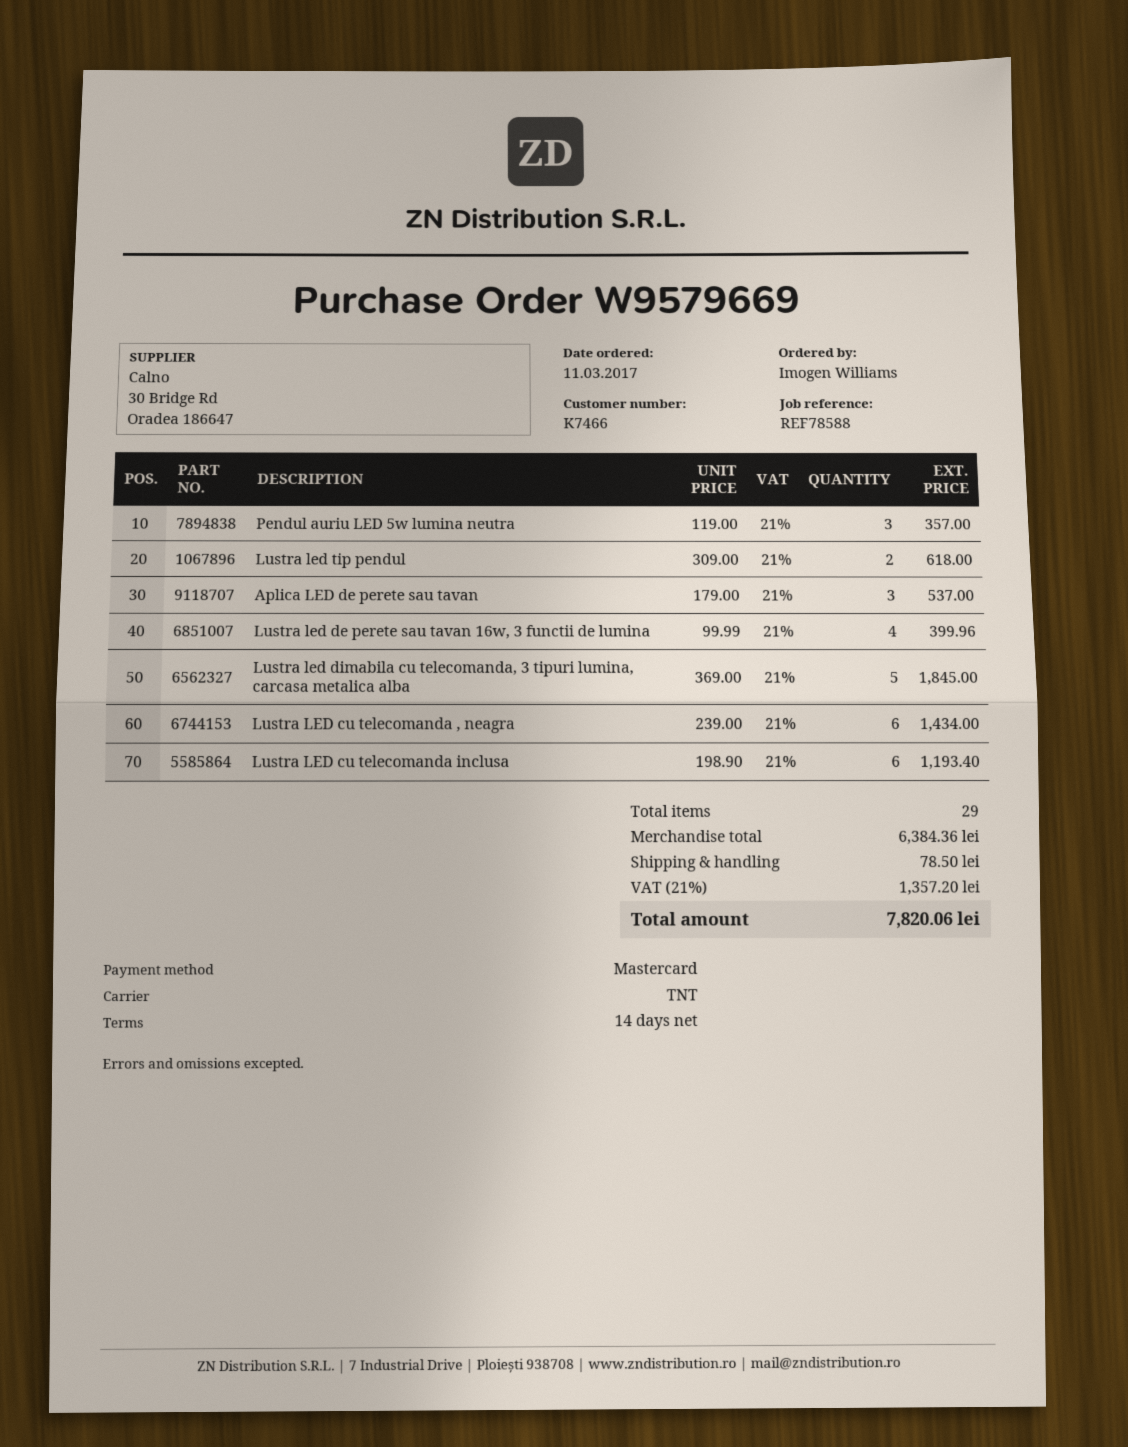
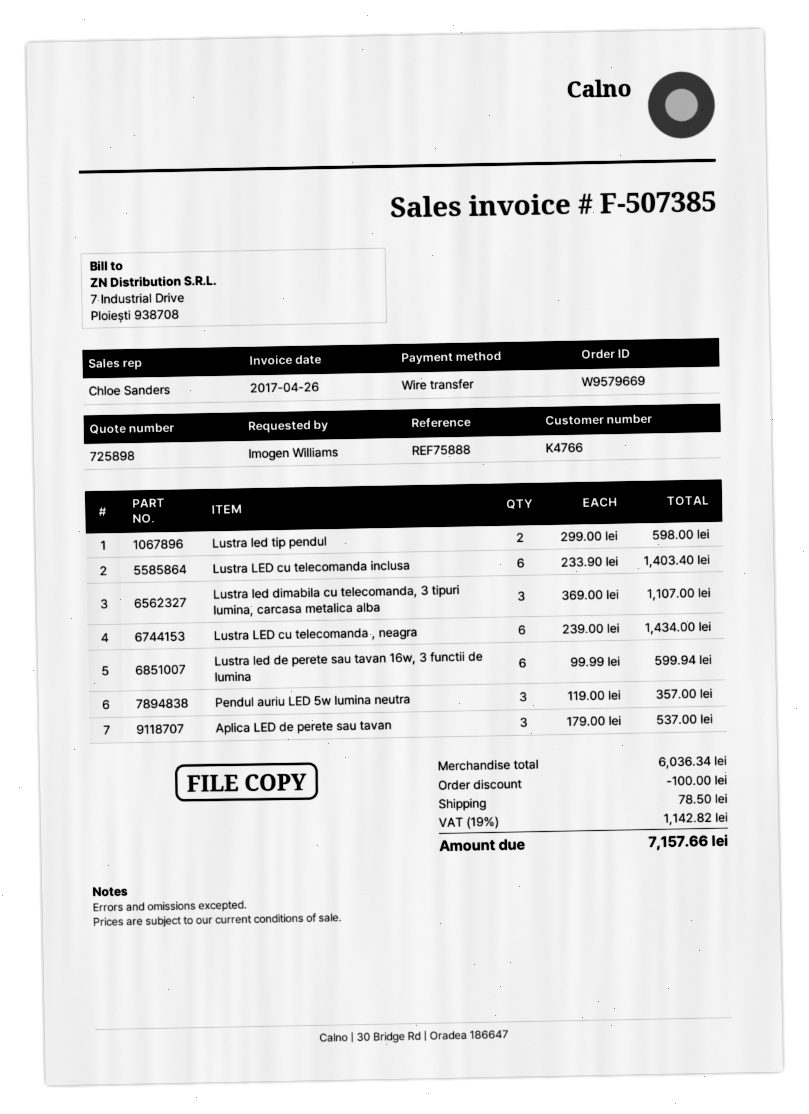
customer number: K7466 -> K4766
reference: REF78588 -> REF75888
payment method: Mastercard -> bank transfer
Lustra led tip pendul: 2 x 309.00 = 618.00 -> 2 x 299.00 = 598.00
Lustra led de perete sau tavan 16w, 3 functii de lumina: 4 x 99.99 = 399.96 -> 6 x 99.99 = 599.94
Lustra led dimabila cu telecomanda, 3 tipuri lumina, carcasa metalica alba: 5 x 369.00 = 1845.00 -> 3 x 369.00 = 1107.00
Lustra LED cu telecomanda inclusa: 6 x 198.90 = 1193.40 -> 6 x 233.90 = 1403.40
subtotal: 6384.36 -> 6036.34
discount: none -> 100.00
tax: 21% = 1357.20 -> 19% = 1142.82
total: 7820.06 -> 7157.66

